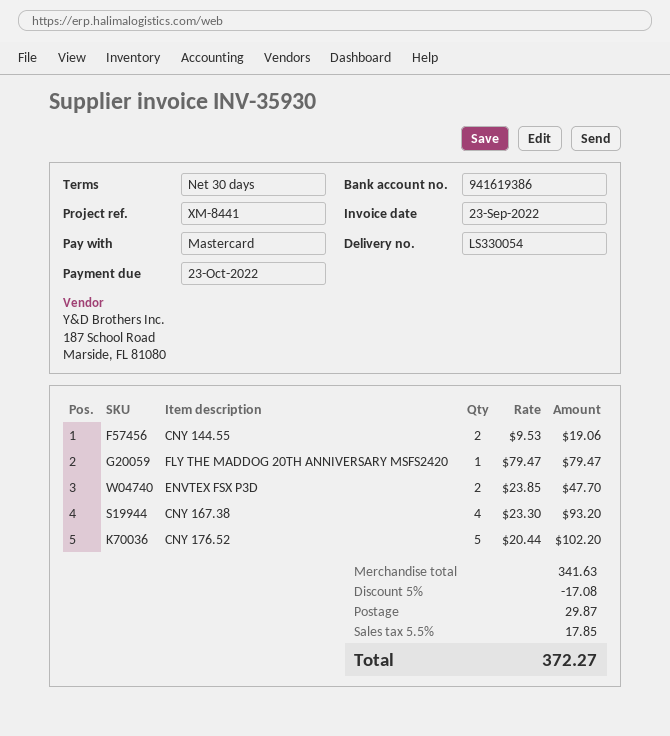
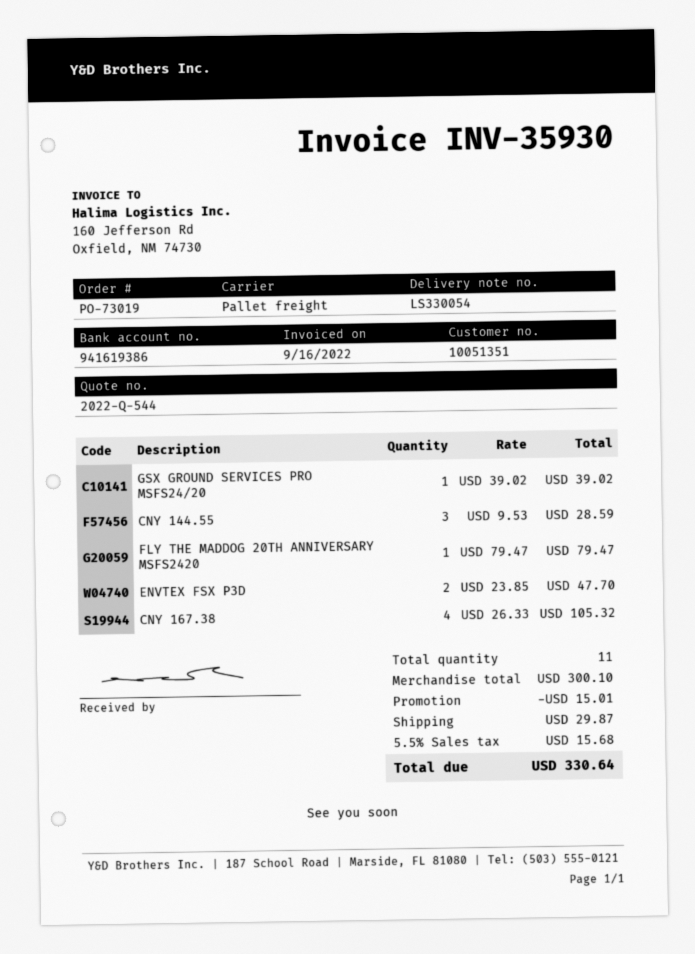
invoice date: 2022-09-23 -> 2022-09-16
CNY 144.55: 2 x 9.53 = 19.06 -> 3 x 9.53 = 28.59
CNY 167.38: 4 x 23.30 = 93.20 -> 4 x 26.33 = 105.32
CNY 176.52: 5 x 20.44 = 102.20 -> none
GSX GROUND SERVICES PRO MSFS24/20: none -> 1 x 39.02 = 39.02
subtotal: 341.63 -> 300.10
discount: 17.08 -> 15.01
tax: 5.5% = 17.85 -> 5.5% = 15.68
total: 372.27 -> 330.64

